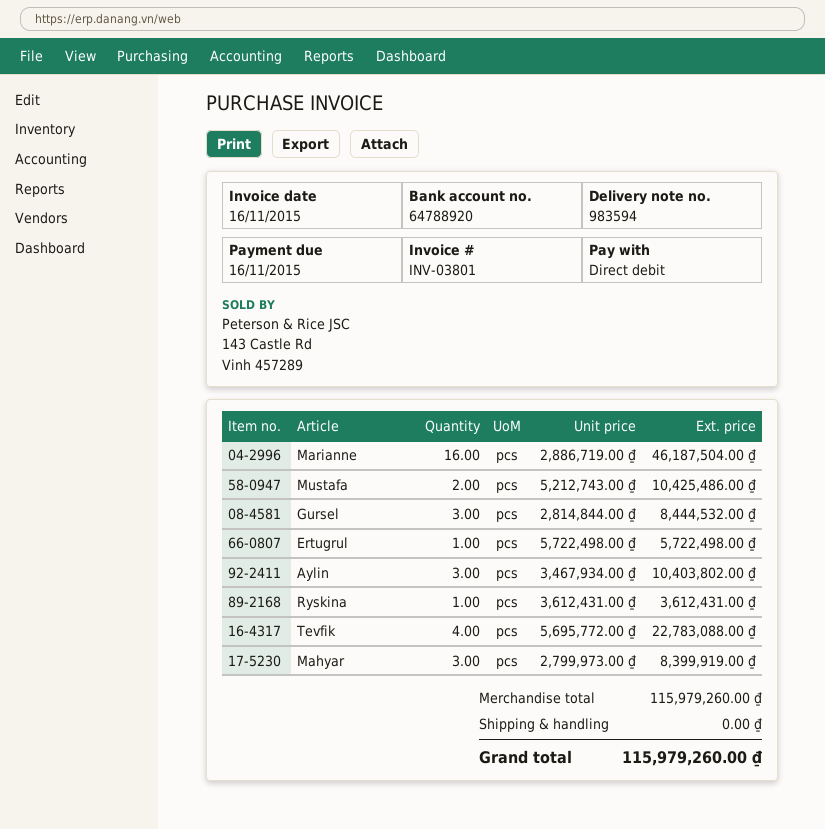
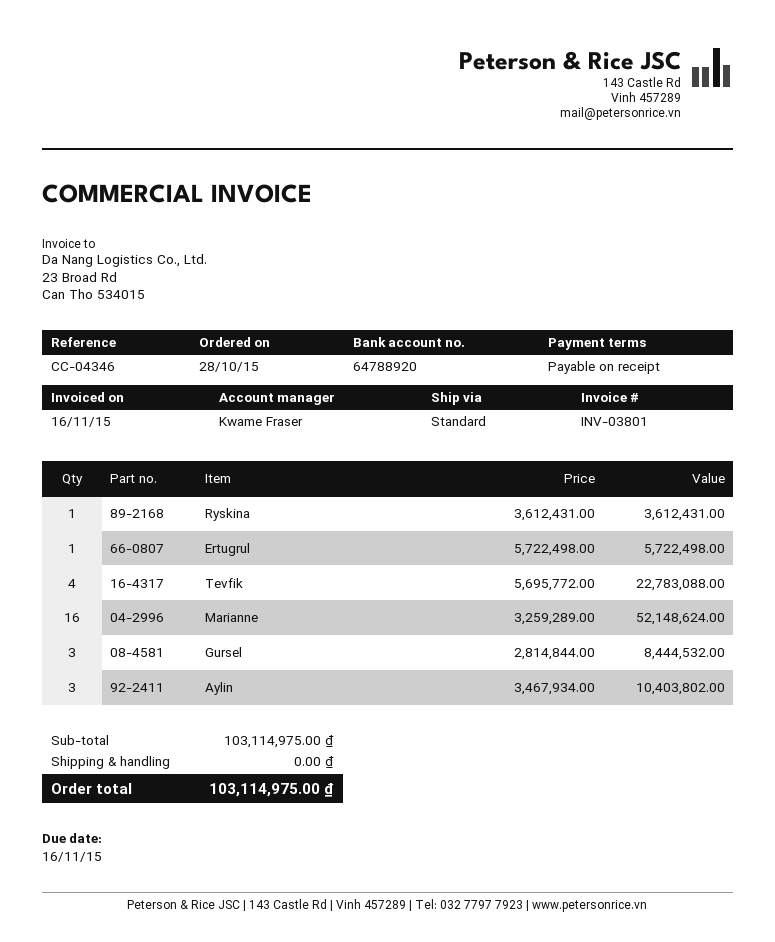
Marianne: 16 x 2886719.00 = 46187504.00 -> 16 x 3259289.00 = 52148624.00
Mustafa: 2 x 5212743.00 = 10425486.00 -> none
Mahyar: 3 x 2799973.00 = 8399919.00 -> none
subtotal: 115979260.00 -> 103114975.00
total: 115979260.00 -> 103114975.00

